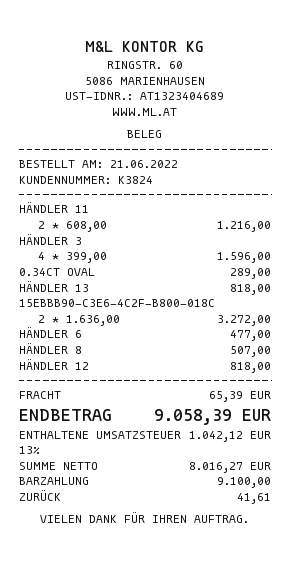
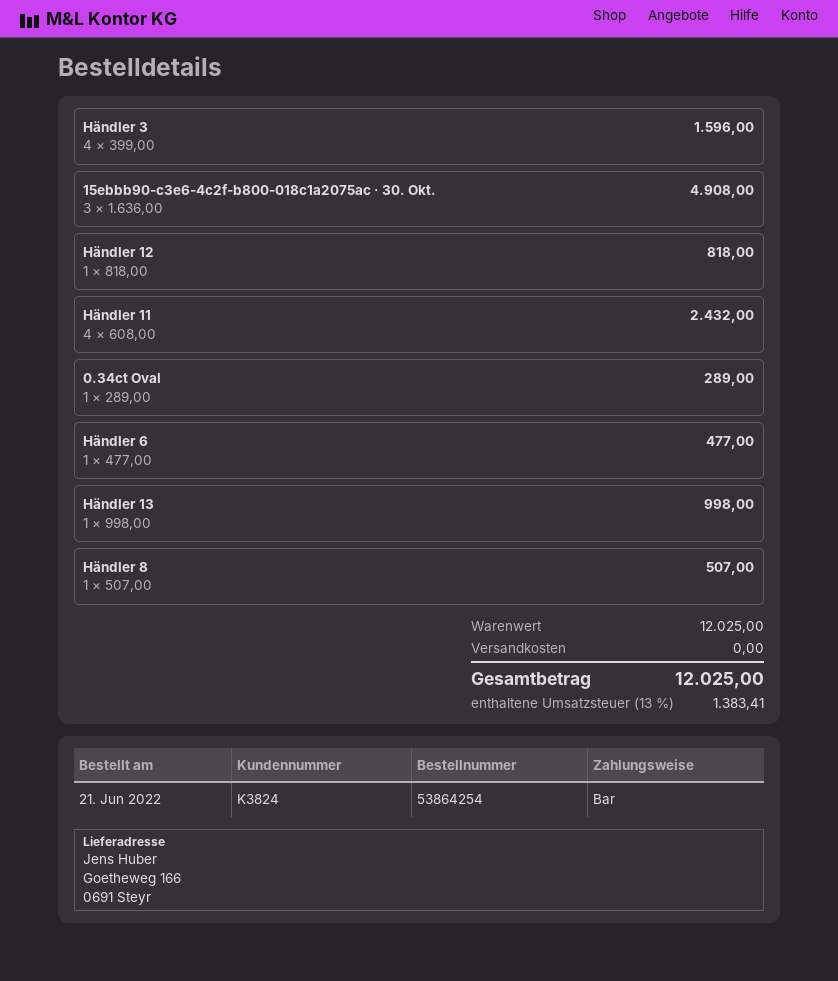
HÄNDLER 11: 2 x 608.00 = 1216.00 -> 4 x 608.00 = 2432.00
HÄNDLER 13: 1 x 818.00 = 818.00 -> 1 x 998.00 = 998.00
15EBBB90-C3E6-4C2F-B800-018C: 2 x 1636.00 = 3272.00 -> 3 x 1636.00 = 4908.00
shipping: 65.39 -> 0.00
tax: 13% = 1042.12 -> 13% = 1383.41
total: 9058.39 -> 12025.00

